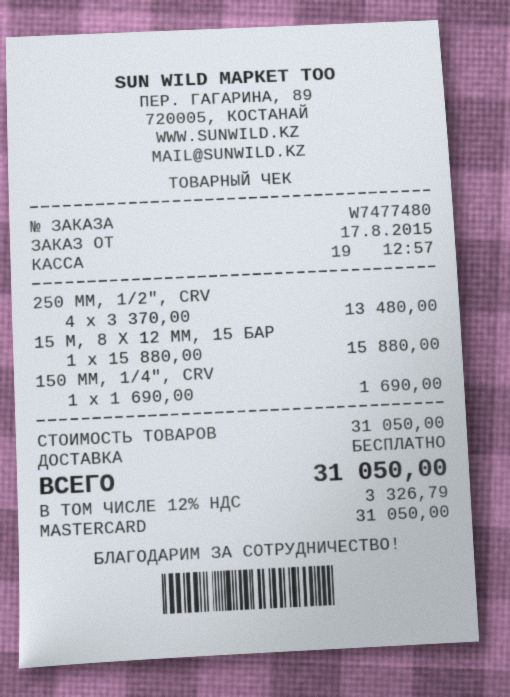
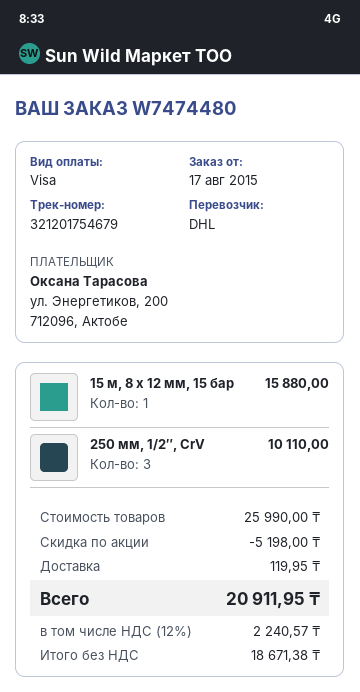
order number: W7477480 -> W7474480
payment method: Mastercard -> Visa
250 ММ, 1/2″, CRV: 4 for 13480.00 -> 3 for 10110.00
150 ММ, 1/4″, CRV: 1 for 1690.00 -> none
subtotal: 31050.00 -> 25990.00
discount: none -> 5198.00
shipping: 0.00 -> 119.95
tax: 12% = 3326.79 -> 12% = 2240.57
total: 31050.00 -> 20911.95

